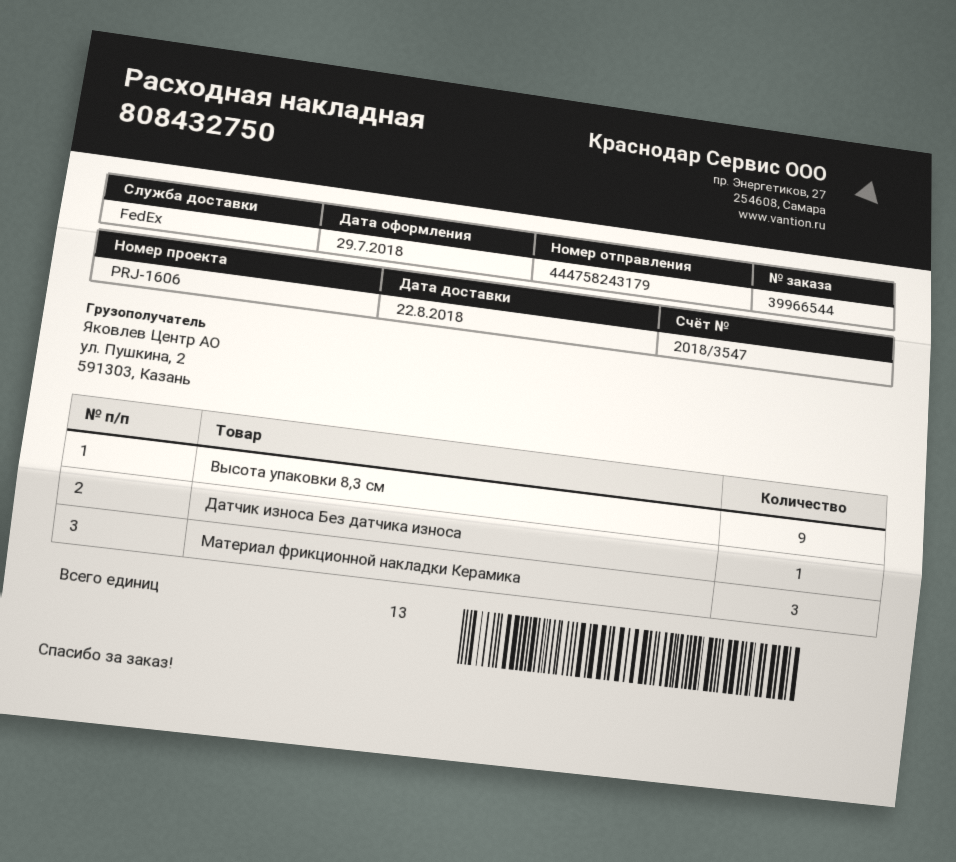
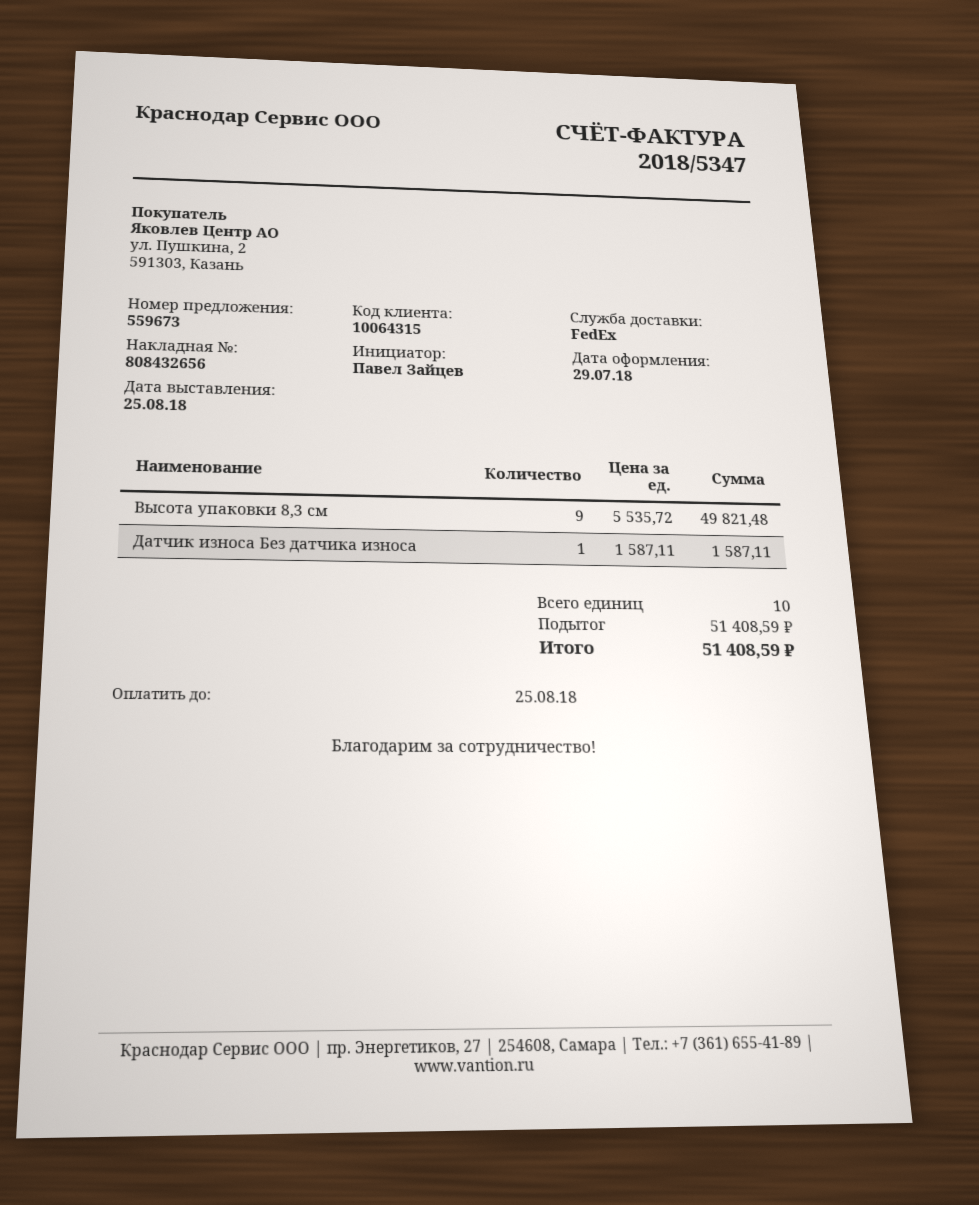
delivery note number: 808432750 -> 808432656
invoice number: 2018/3547 -> 2018/5347
Материал фрикционной накладки Керамика: 3 -> none
total quantity: 13 -> 10

